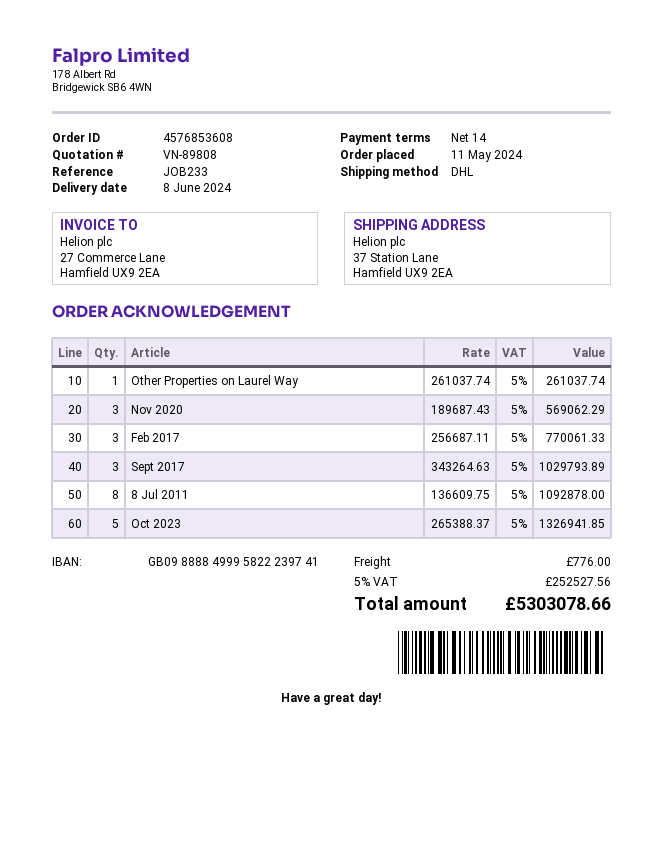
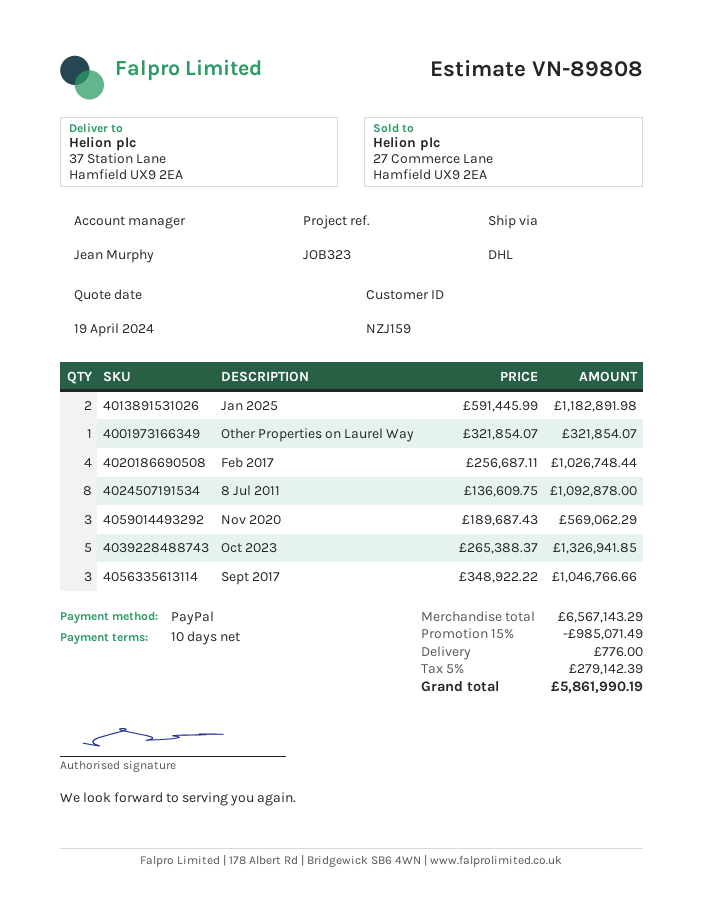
payment terms: 14 days -> 10 days
reference: JOB233 -> JOB323
Other Properties on Laurel Way: 1 x 261037.74 = 261037.74 -> 1 x 321854.07 = 321854.07
Feb 2017: 3 x 256687.11 = 770061.33 -> 4 x 256687.11 = 1026748.44
Sept 2017: 3 x 343264.63 = 1029793.89 -> 3 x 348922.22 = 1046766.66
Jan 2025: none -> 2 x 591445.99 = 1182891.98
discount: none -> 15% = 985071.49
tax: 5% = 252527.56 -> 5% = 279142.39
total: 5303078.66 -> 5861990.19

